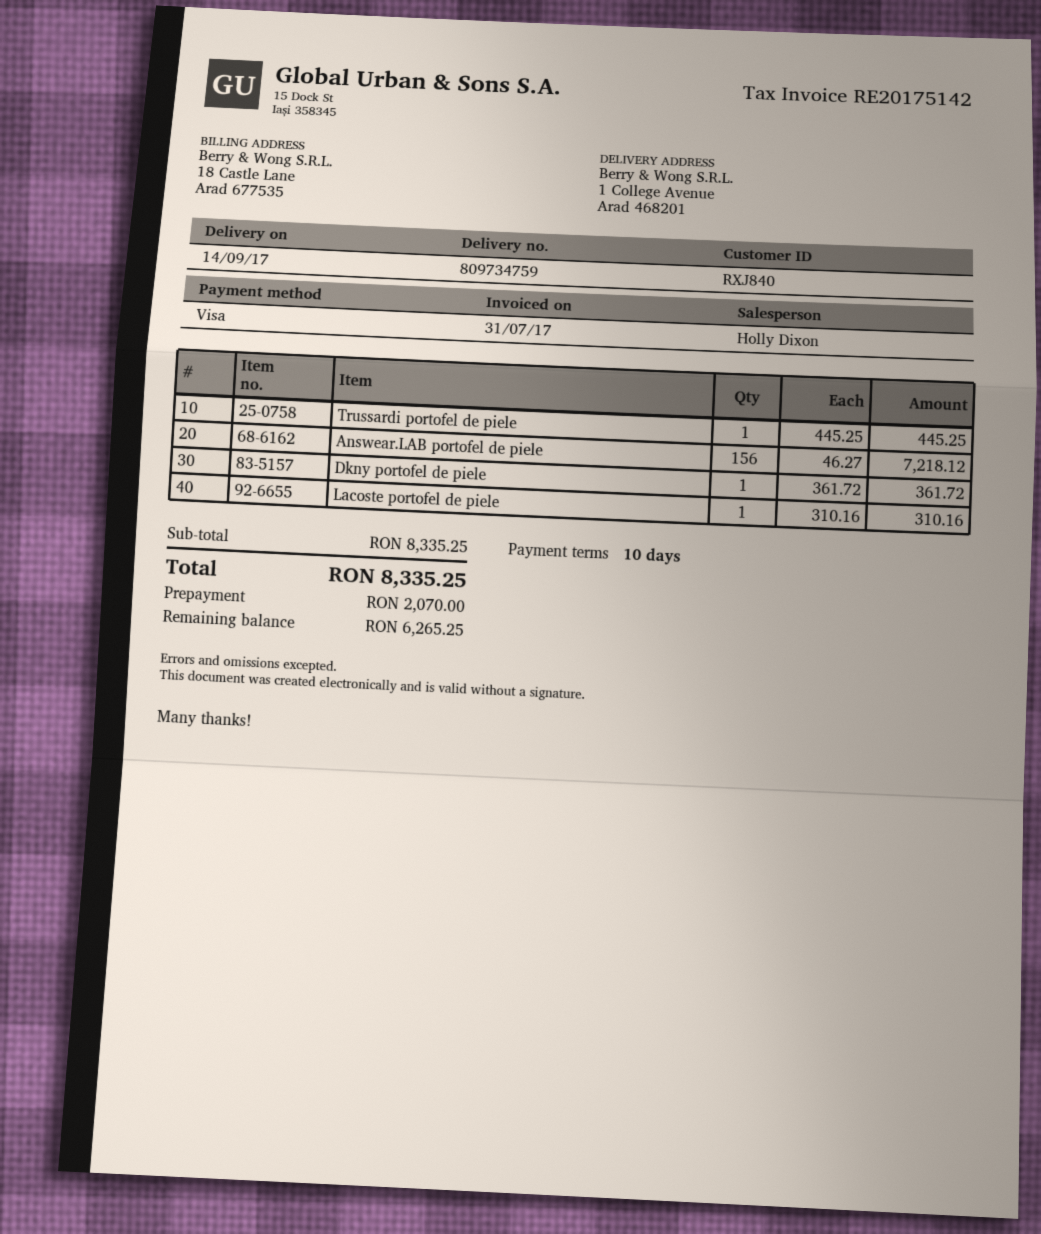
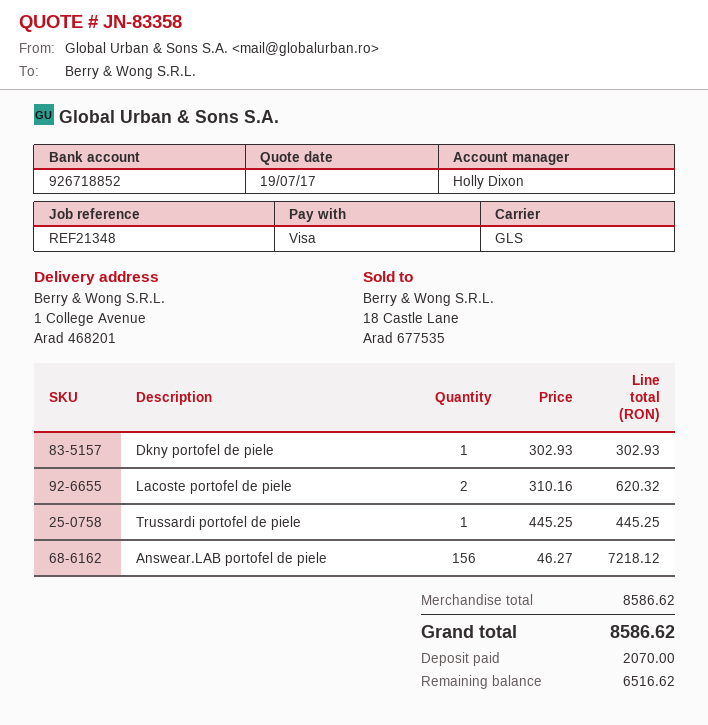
Dkny portofel de piele: 1 x 361.72 = 361.72 -> 1 x 302.93 = 302.93
Lacoste portofel de piele: 1 x 310.16 = 310.16 -> 2 x 310.16 = 620.32
subtotal: 8335.25 -> 8586.62
total: 8335.25 -> 8586.62
balance: 6265.25 -> 6516.62

